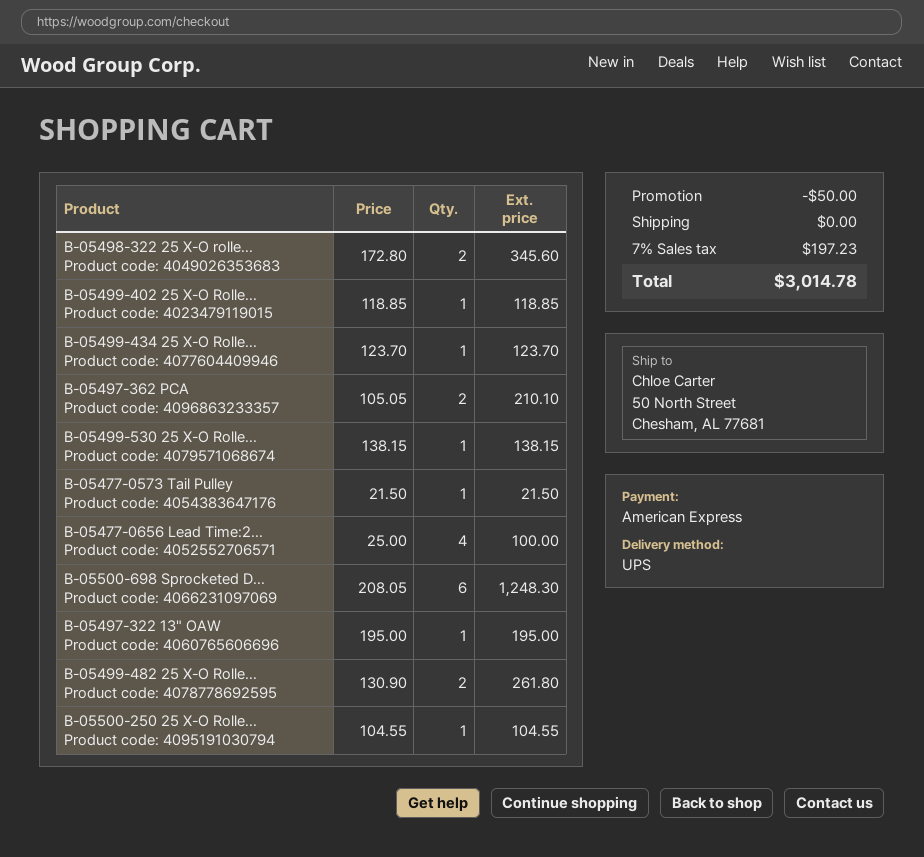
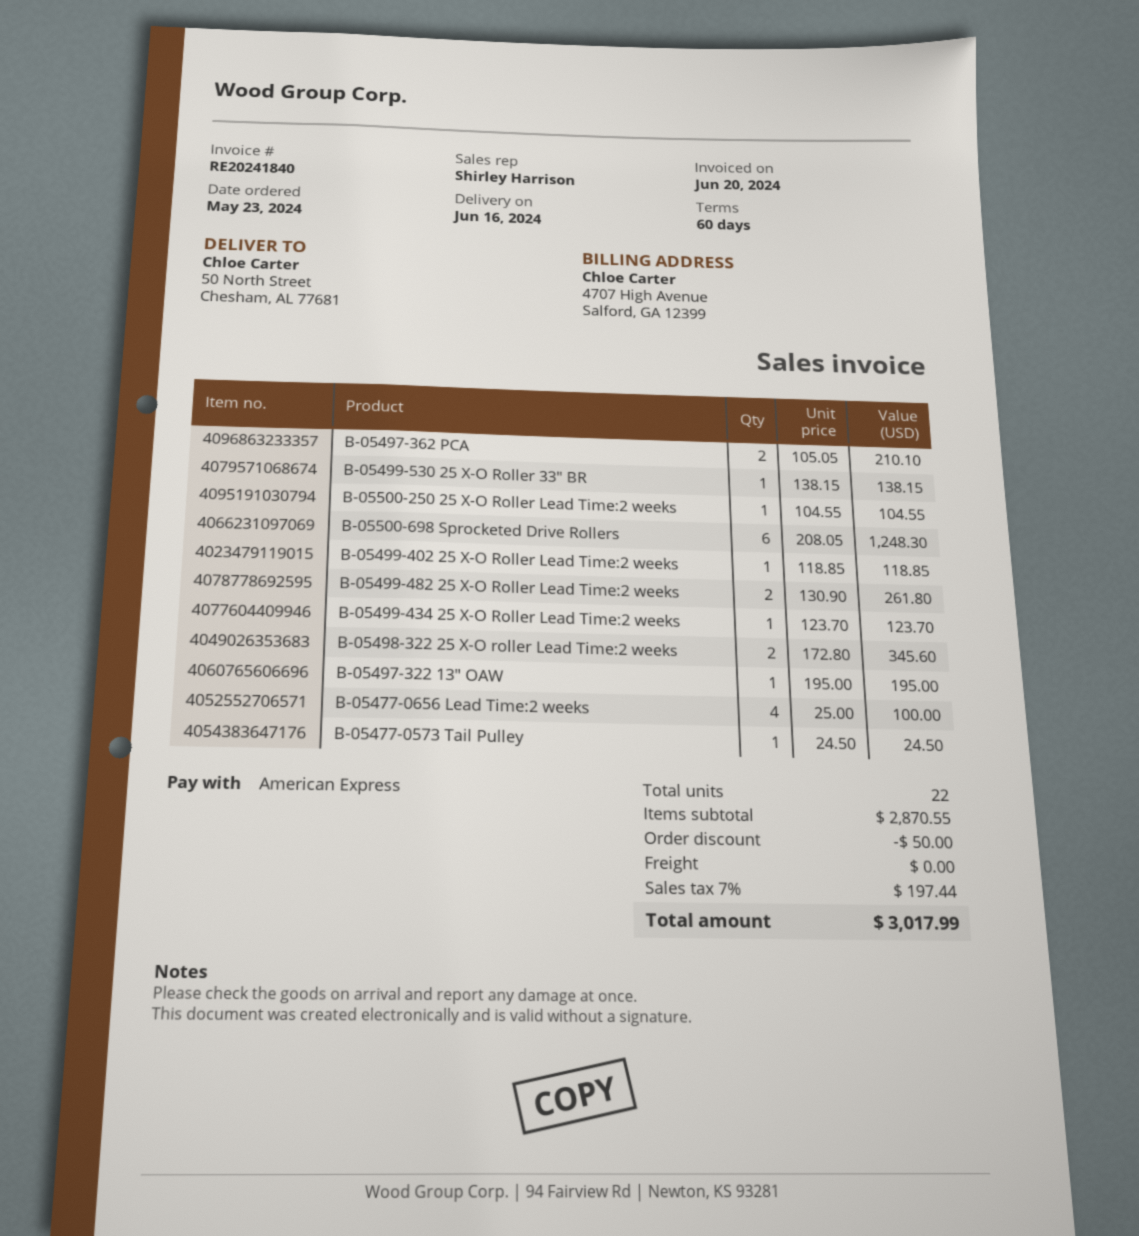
B-05477-0573 Tail Pulley: 1 x 21.50 = 21.50 -> 1 x 24.50 = 24.50
tax: 7% = 197.23 -> 7% = 197.44
total: 3014.78 -> 3017.99

